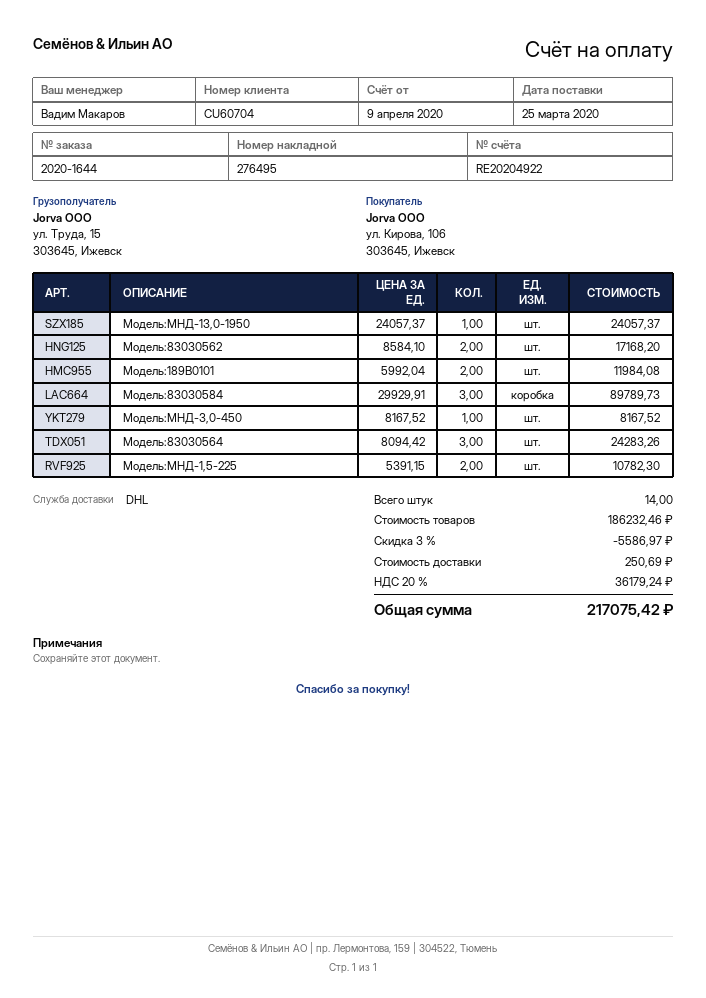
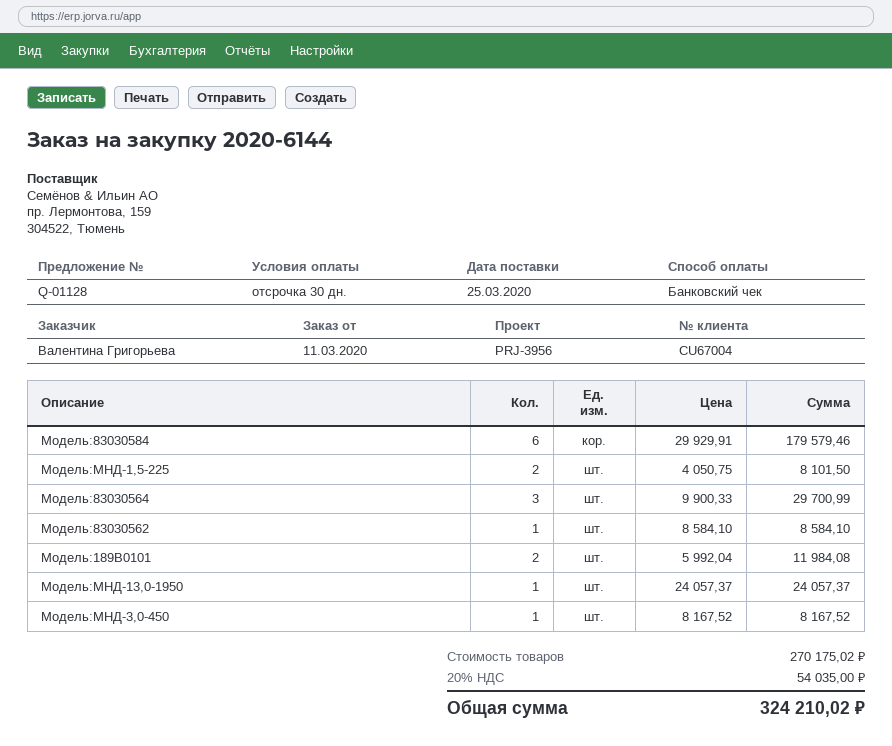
order number: 2020-1644 -> 2020-6144
customer number: CU60704 -> CU67004
Модель:83030562: 2 x 8584.10 = 17168.20 -> 1 x 8584.10 = 8584.10
Модель:83030584: 3 x 29929.91 = 89789.73 -> 6 x 29929.91 = 179579.46
Модель:83030564: 3 x 8094.42 = 24283.26 -> 3 x 9900.33 = 29700.99
Модель:МНД-1,5-225: 2 x 5391.15 = 10782.30 -> 2 x 4050.75 = 8101.50
subtotal: 186232.46 -> 270175.02
discount: 3% = 5586.97 -> none
shipping: 250.69 -> none
tax: 20% = 36179.24 -> 20% = 54035.00
total: 217075.42 -> 324210.02

